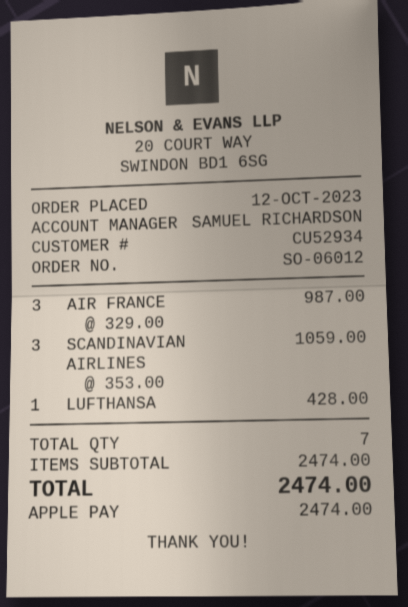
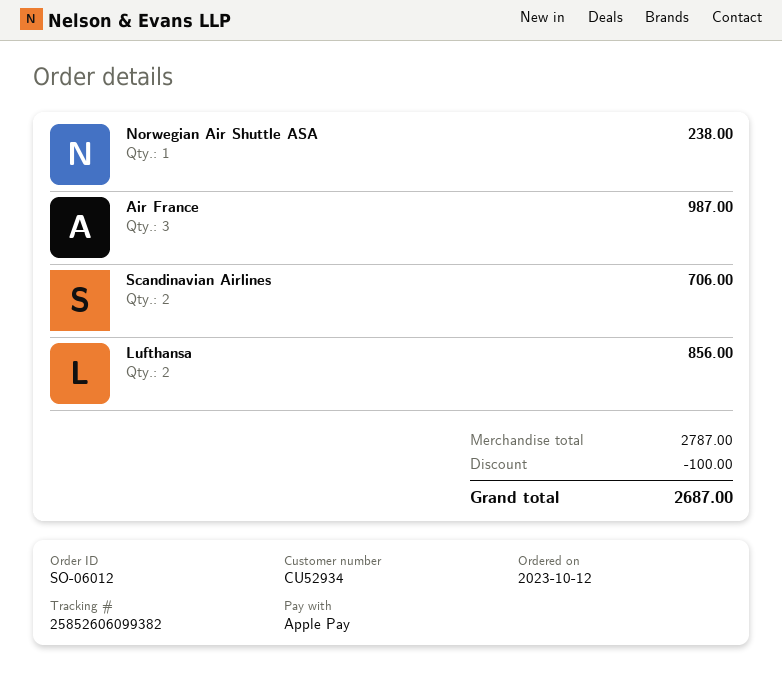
SCANDINAVIAN AIRLINES: 3 for 1059.00 -> 2 for 706.00
LUFTHANSA: 1 for 428.00 -> 2 for 856.00
Norwegian Air Shuttle ASA: none -> 1 for 238.00
subtotal: 2474.00 -> 2787.00
discount: none -> 100.00
total: 2474.00 -> 2687.00

